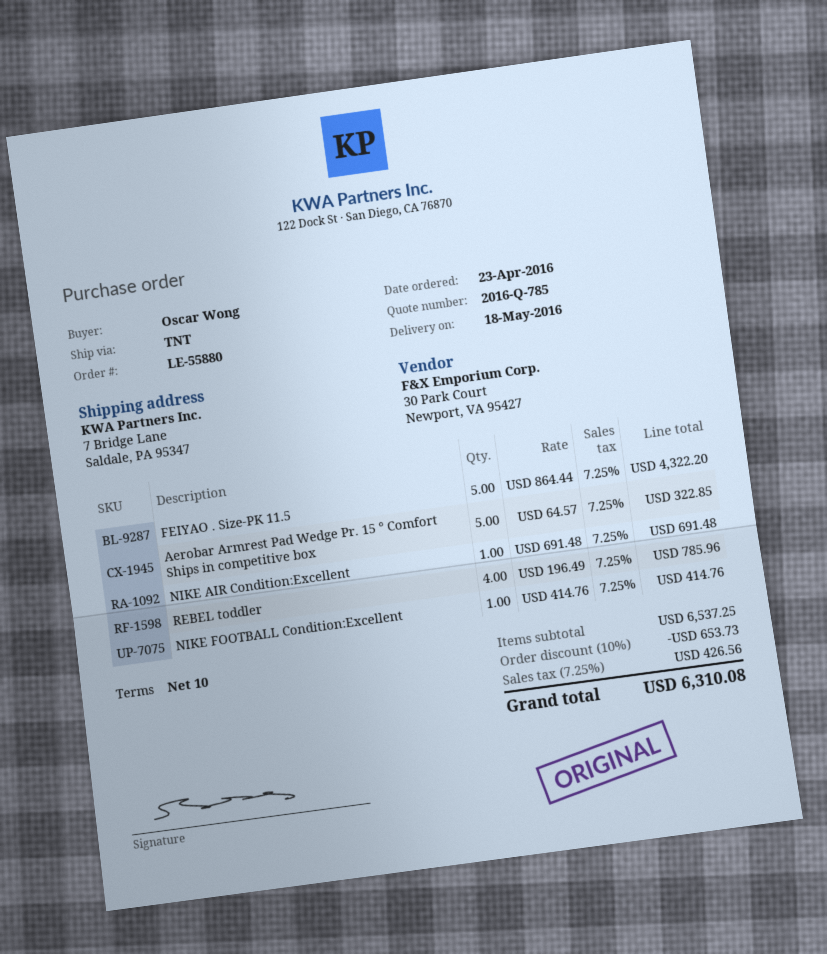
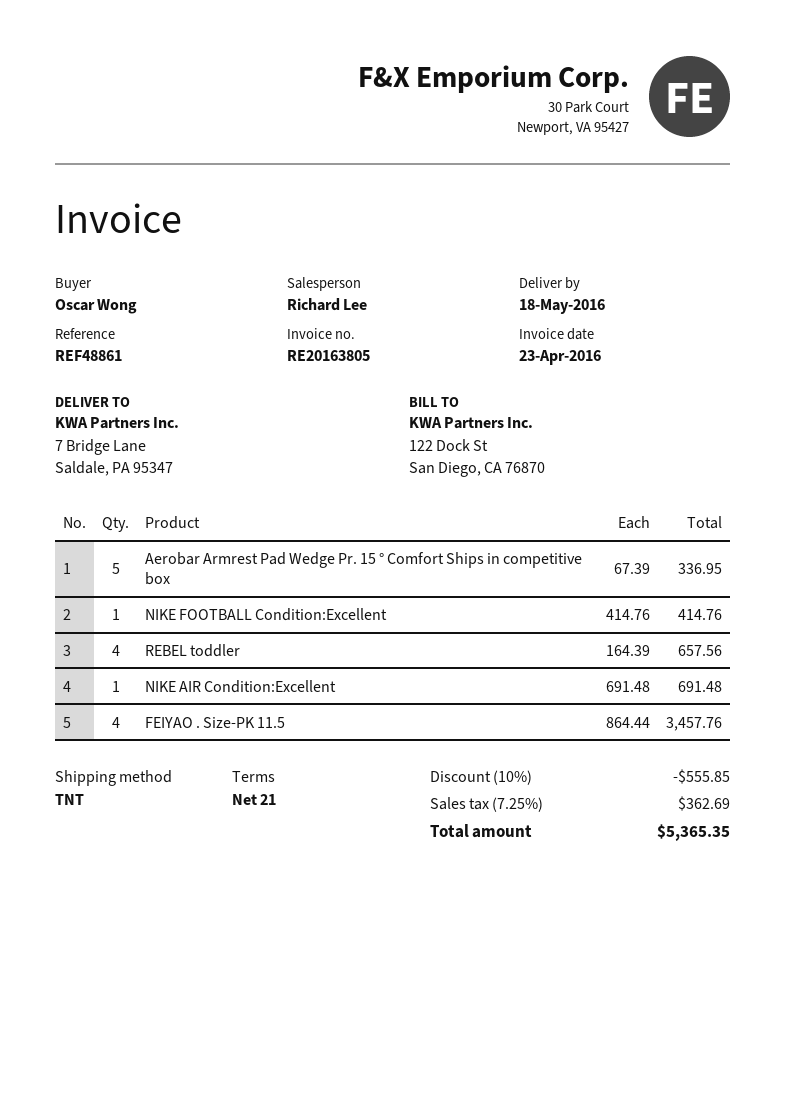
payment terms: 10 days -> 21 days
FEIYAO . Size-PK 11.5: 5 x 864.44 = 4322.20 -> 4 x 864.44 = 3457.76
Aerobar Armrest Pad Wedge Pr. 15 ° Comfort Ships in competitive box: 5 x 64.57 = 322.85 -> 5 x 67.39 = 336.95
REBEL toddler: 4 x 196.49 = 785.96 -> 4 x 164.39 = 657.56
discount: 10% = 653.73 -> 10% = 555.85
tax: 7.25% = 426.56 -> 7.25% = 362.69
total: 6310.08 -> 5365.35

